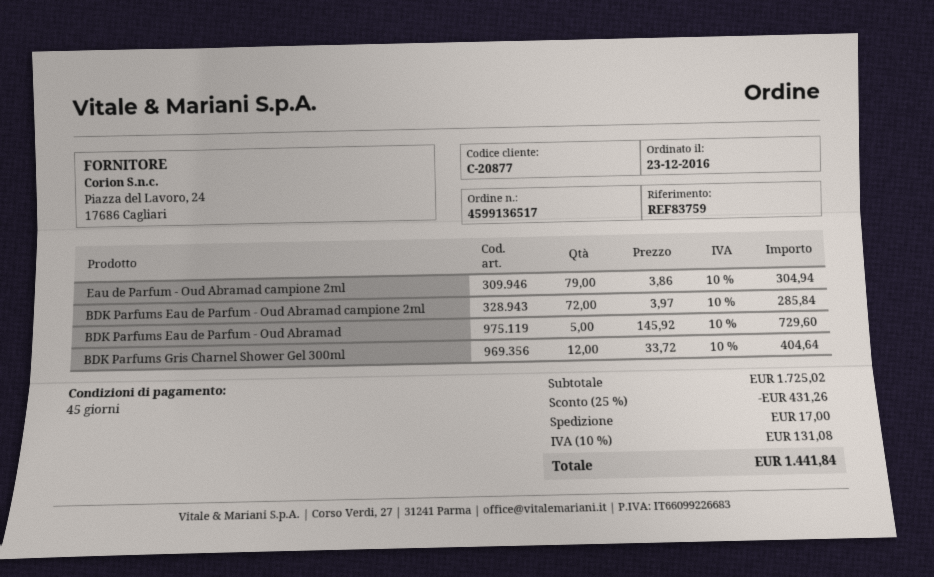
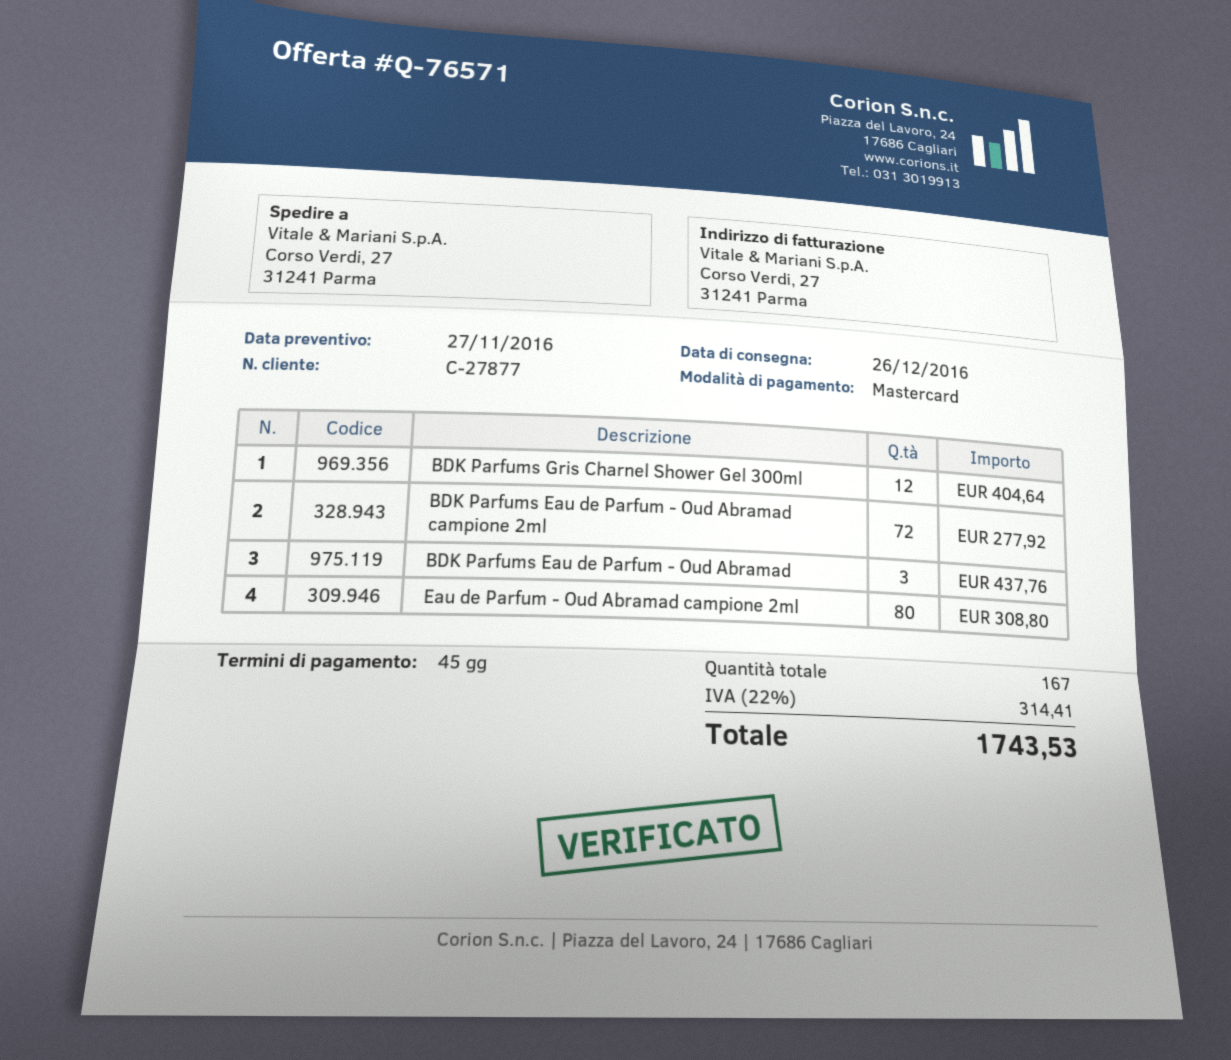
customer number: C-20877 -> C-27877
Eau de Parfum - Oud Abramad campione 2ml: 79 for 304.94 -> 80 for 308.80
BDK Parfums Eau de Parfum - Oud Abramad campione 2ml: 72 for 285.84 -> 72 for 277.92
BDK Parfums Eau de Parfum - Oud Abramad: 5 for 729.60 -> 3 for 437.76
discount: 25% = 431.26 -> none
shipping: 17.00 -> none
tax: 10% = 131.08 -> 22% = 314.41
total: 1441.84 -> 1743.53

